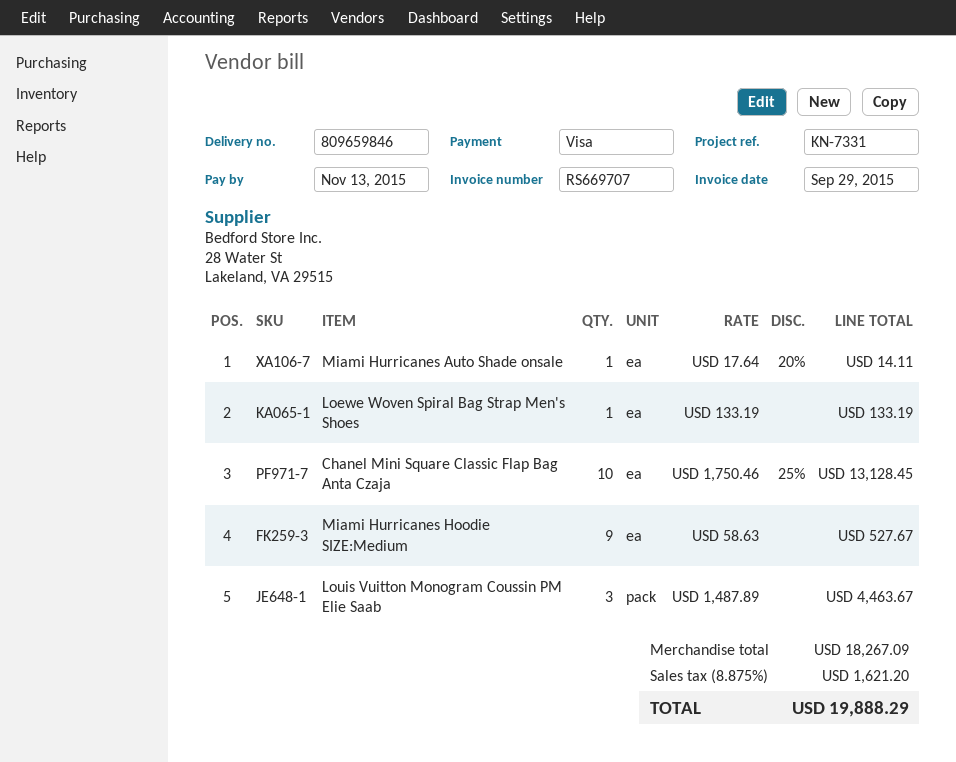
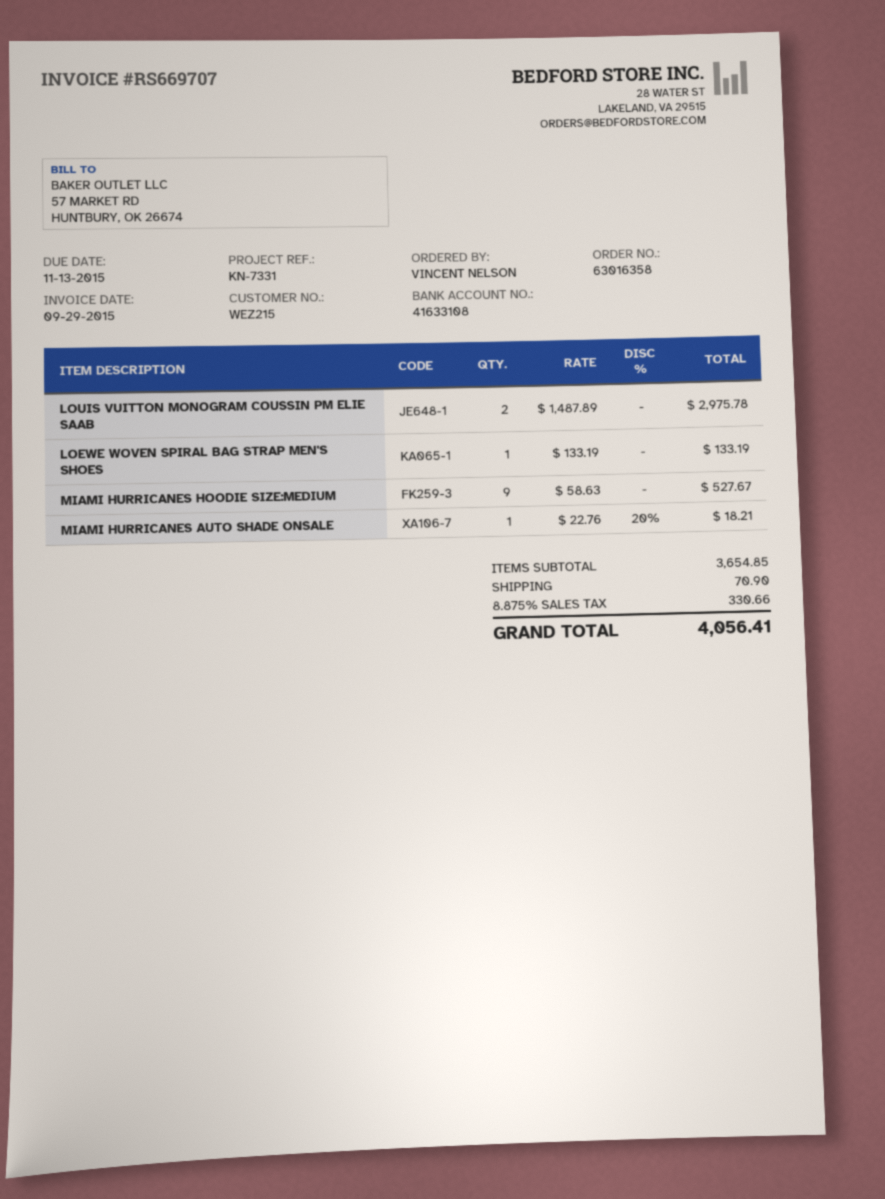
Miami Hurricanes Auto Shade onsale: 1 x 17.64 - 20% = 14.11 -> 1 x 22.76 - 20% = 18.21
Chanel Mini Square Classic Flap Bag Anta Czaja: 10 x 1750.46 - 25% = 13128.45 -> none
Louis Vuitton Monogram Coussin PM Elie Saab: 3 x 1487.89 = 4463.67 -> 2 x 1487.89 = 2975.78
subtotal: 18267.09 -> 3654.85
shipping: none -> 70.90
tax: 8.875% = 1621.20 -> 8.875% = 330.66
total: 19888.29 -> 4056.41

